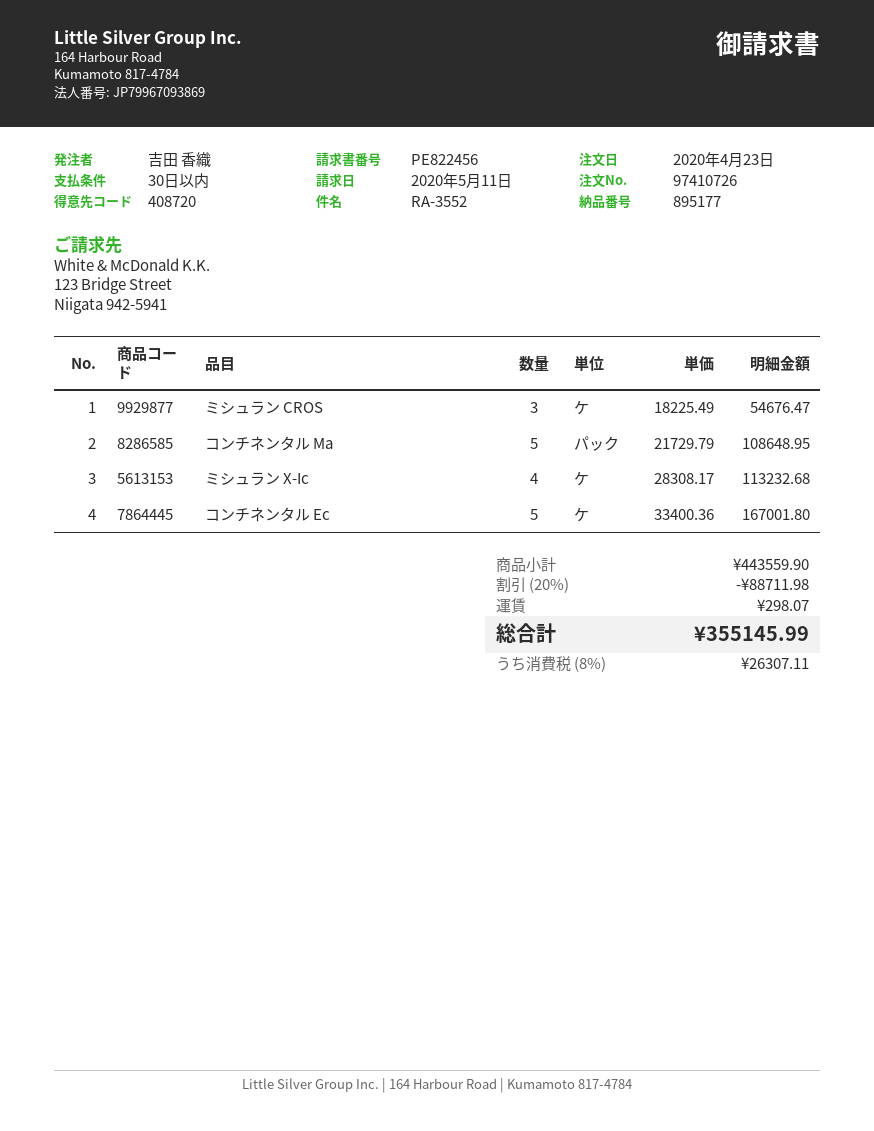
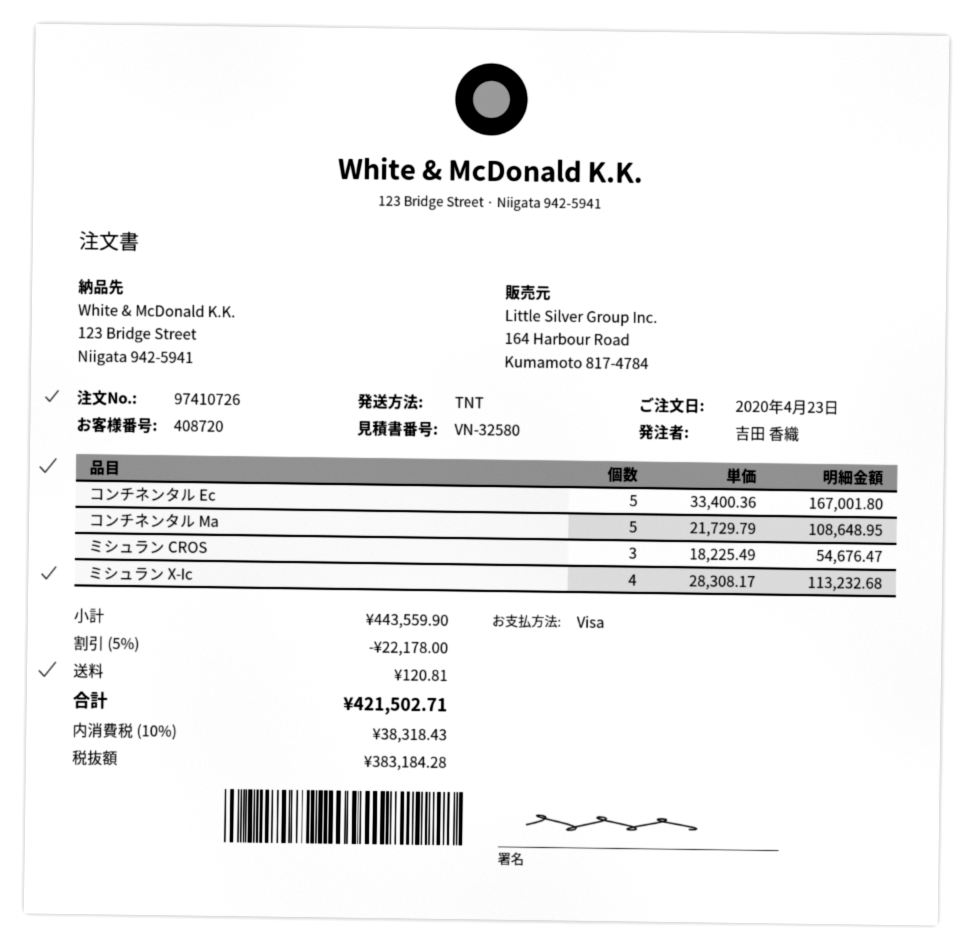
discount: 20% = 88711.98 -> 5% = 22178.00
shipping: 298.07 -> 120.81
tax: 8% = 26307.11 -> 10% = 38318.43
total: 355145.99 -> 421502.71

